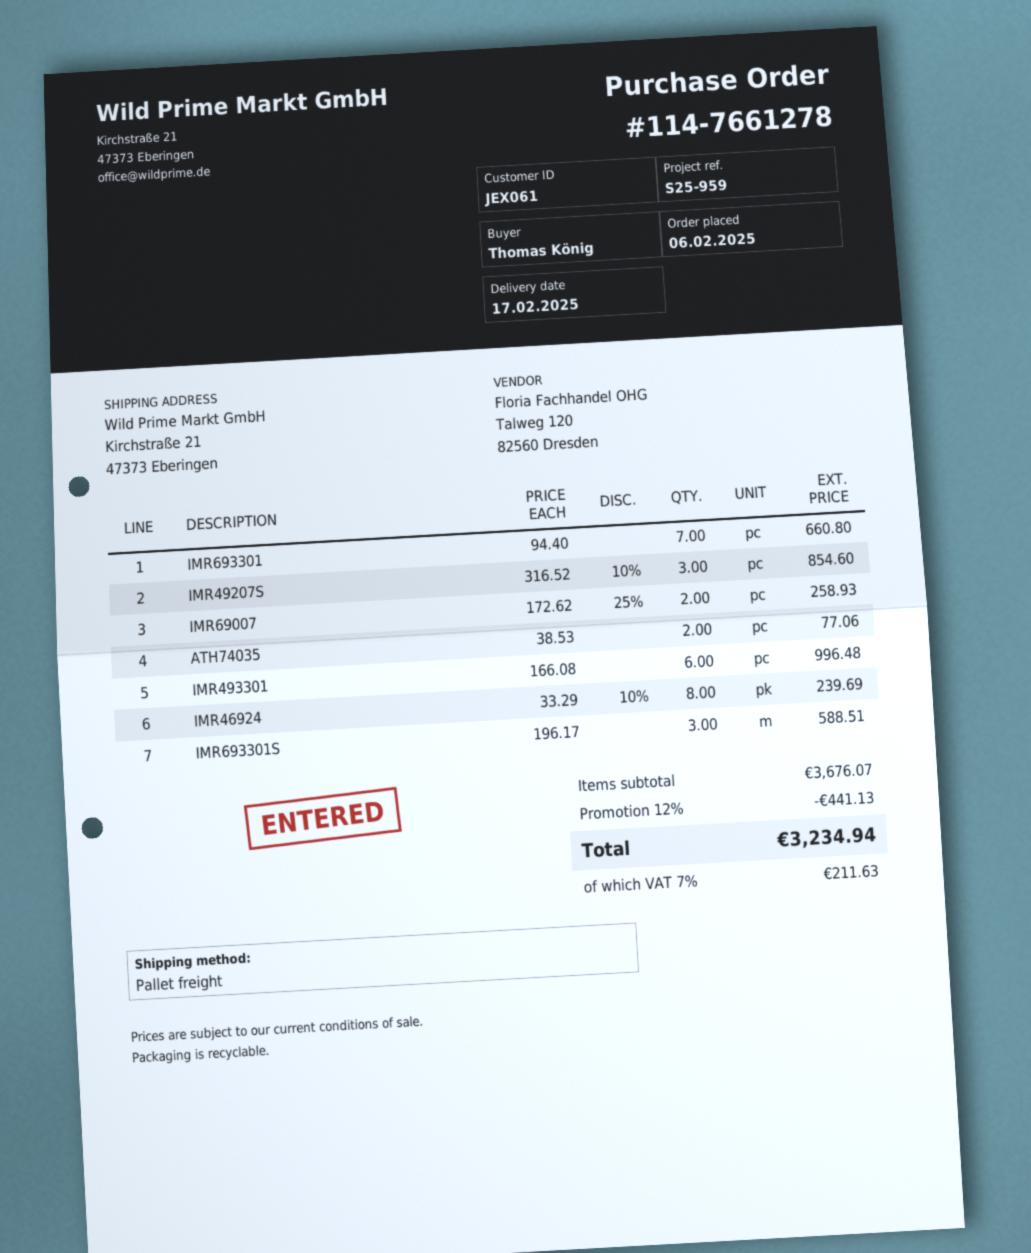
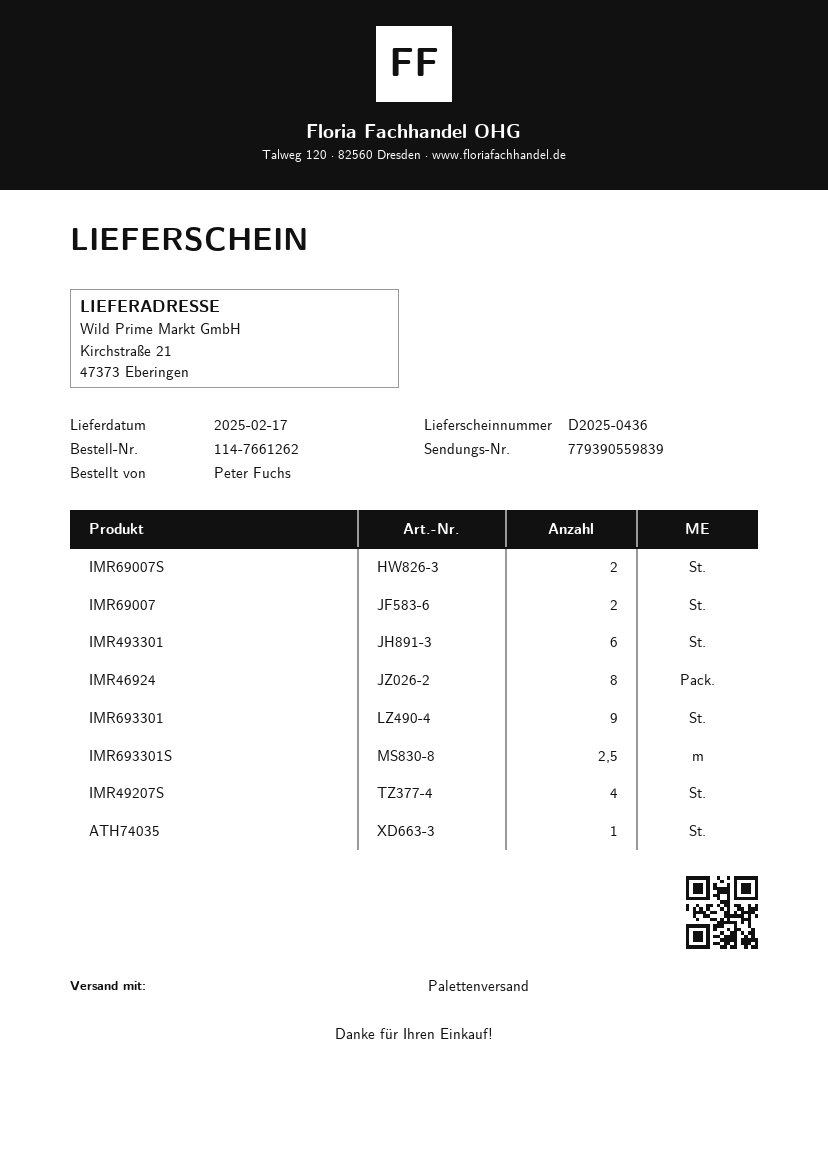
order number: 114-7661278 -> 114-7661262
ordered by: Thomas König -> Peter Fuchs
IMR693301: 7 -> 9
IMR49207S: 3 -> 4
ATH74035: 2 -> 1
IMR693301S: 3 -> 2.5
IMR69007S: none -> 2

